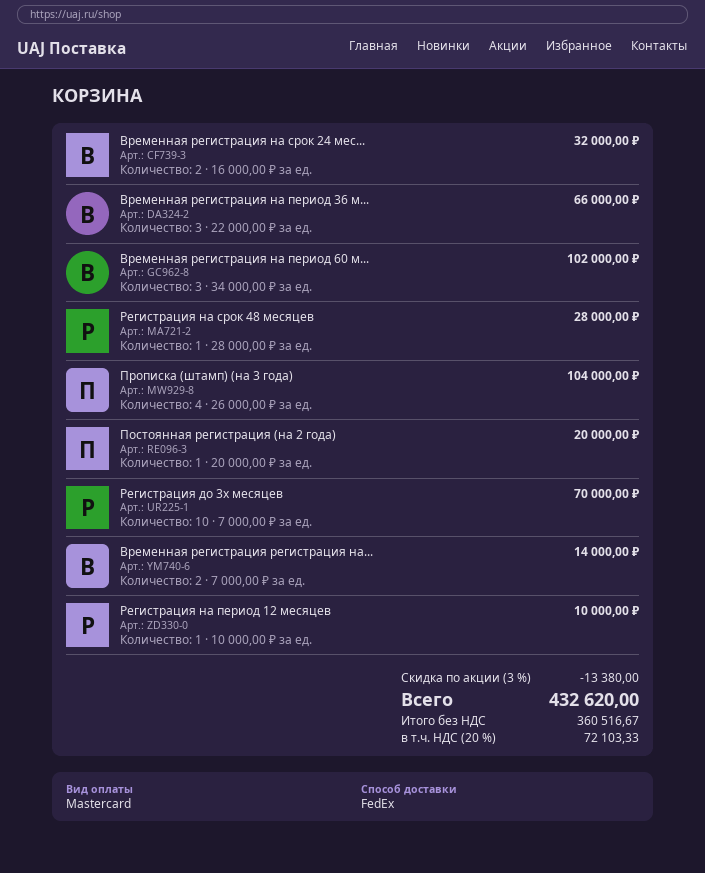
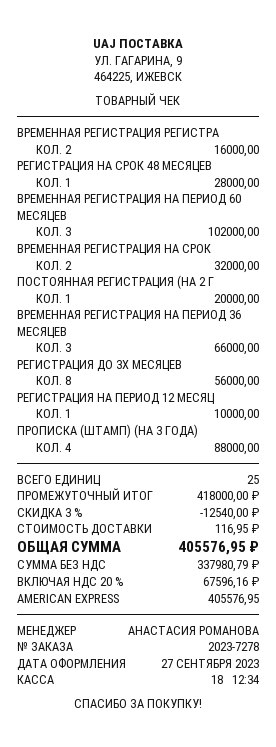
payment method: Mastercard -> American Express
Прописка (штамп) (на 3 года): 4 for 104000.00 -> 4 for 88000.00
Регистрация до 3х месяцев: 10 for 70000.00 -> 8 for 56000.00
Временная регистрация регистрация на...: 2 for 14000.00 -> 2 for 16000.00
discount: 3% = 13380.00 -> 3% = 12540.00
shipping: none -> 116.95
net: 360516.67 -> 337980.79
tax: 20% = 72103.33 -> 20% = 67596.16
total: 432620.00 -> 405576.95

